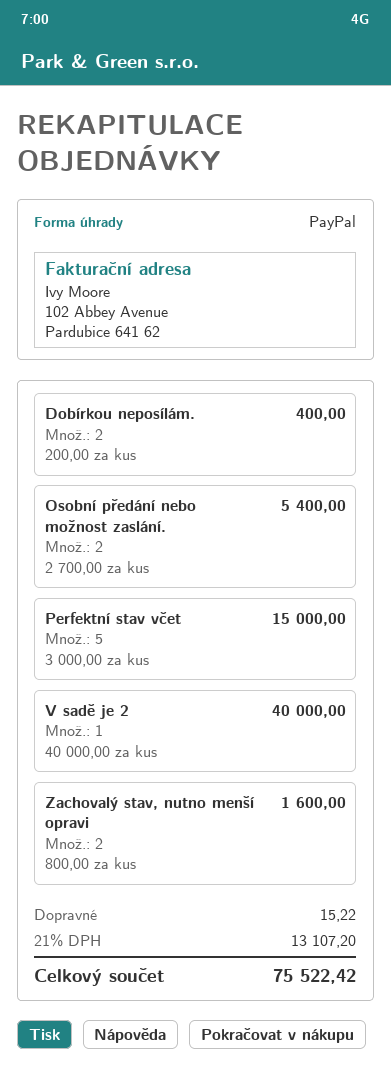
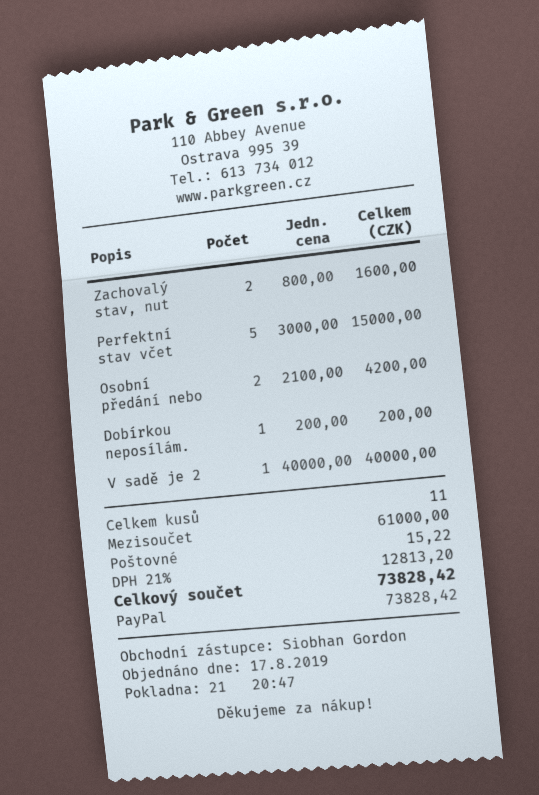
Dobírkou neposílám.: 2 x 200.00 = 400.00 -> 1 x 200.00 = 200.00
Osobní předání nebo možnost zaslání.: 2 x 2700.00 = 5400.00 -> 2 x 2100.00 = 4200.00
tax: 21% = 13107.20 -> 21% = 12813.20
total: 75522.42 -> 73828.42

